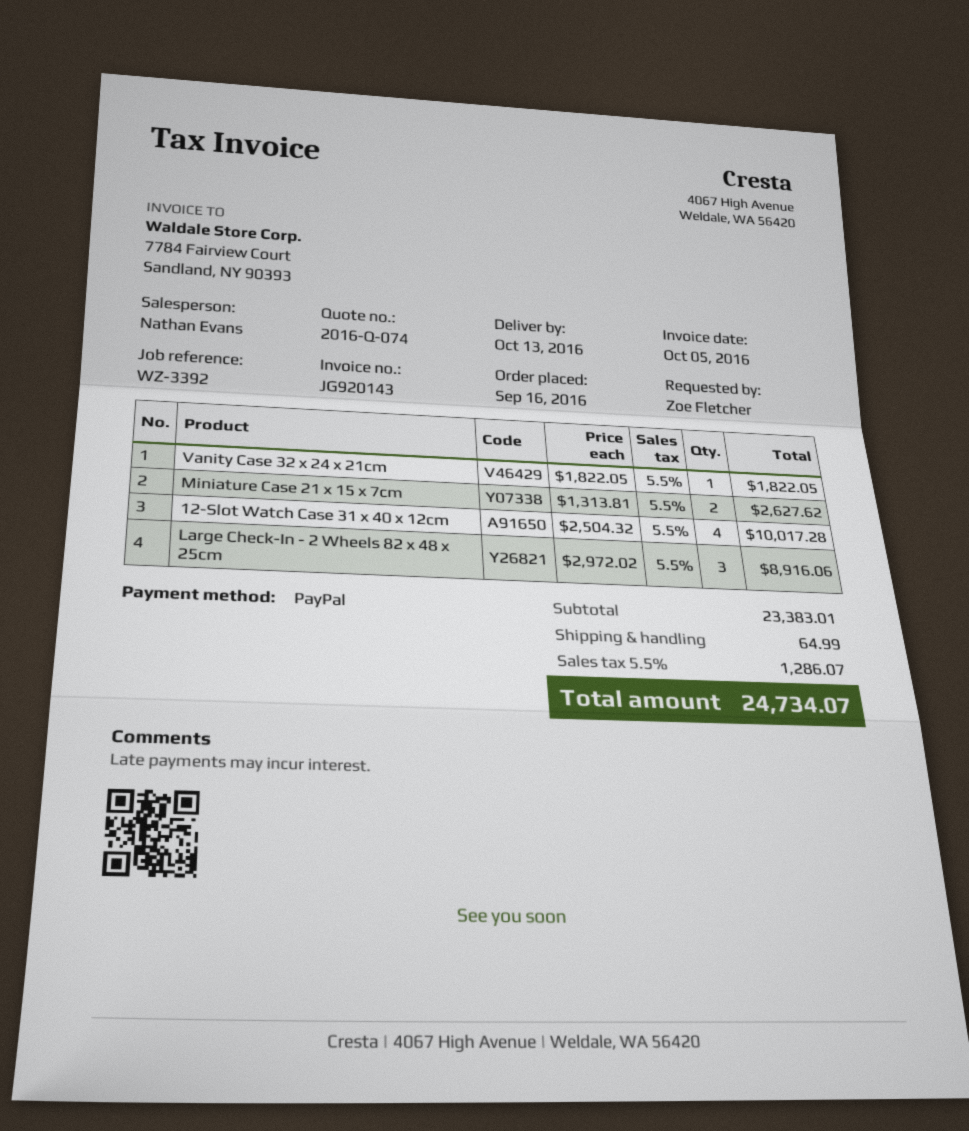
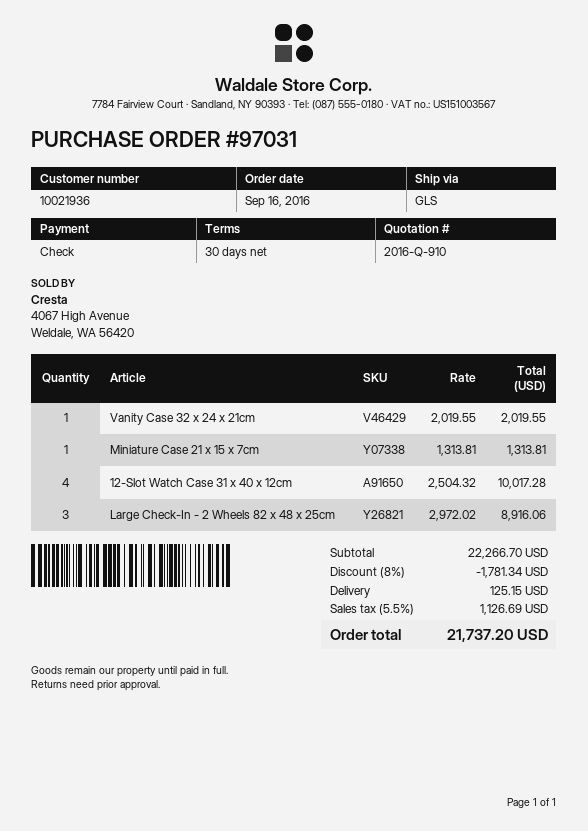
quote number: 2016-Q-074 -> 2016-Q-910
payment method: PayPal -> cheque
Vanity Case 32 x 24 x 21cm: 1 x 1822.05 = 1822.05 -> 1 x 2019.55 = 2019.55
Miniature Case 21 x 15 x 7cm: 2 x 1313.81 = 2627.62 -> 1 x 1313.81 = 1313.81
subtotal: 23383.01 -> 22266.70
discount: none -> 8% = 1781.34
shipping: 64.99 -> 125.15
tax: 5.5% = 1286.07 -> 5.5% = 1126.69
total: 24734.07 -> 21737.20

